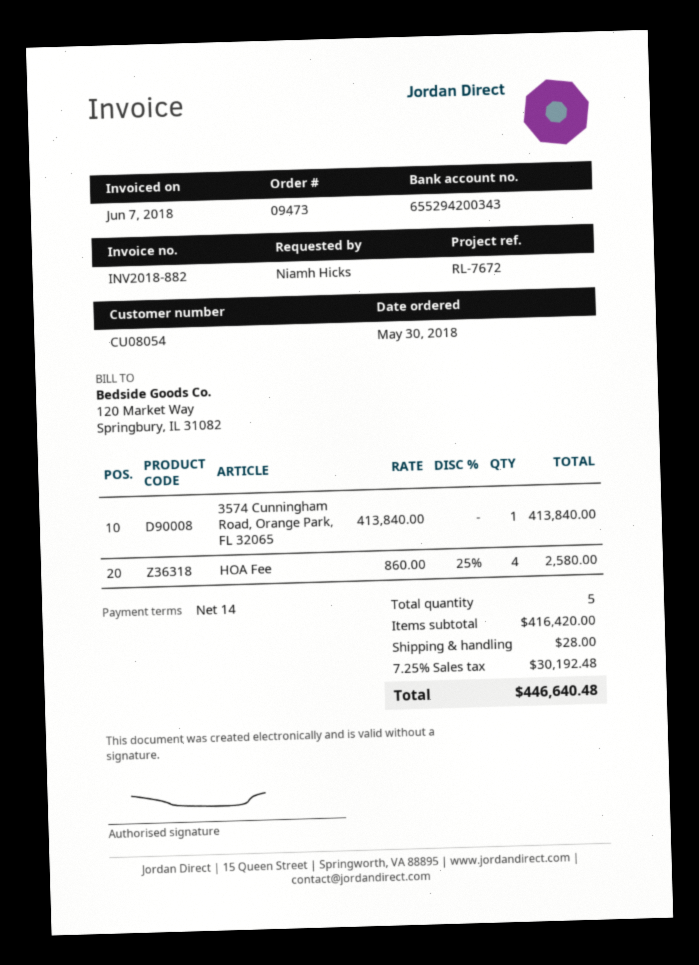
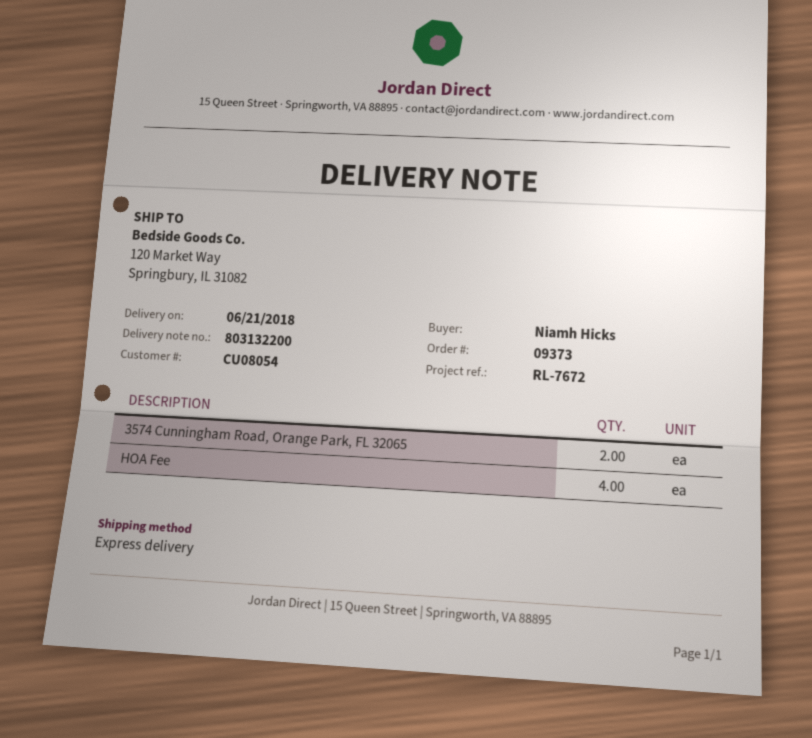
order number: 09473 -> 09373
3574 Cunningham Road, Orange Park, FL 32065: 1 -> 2

